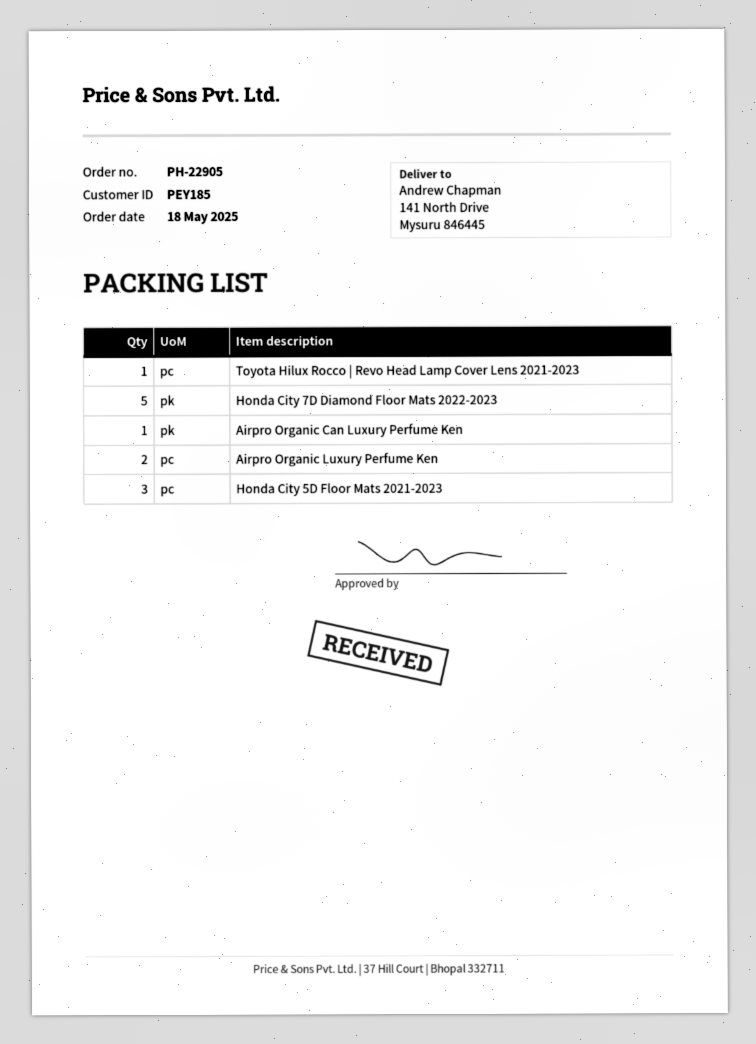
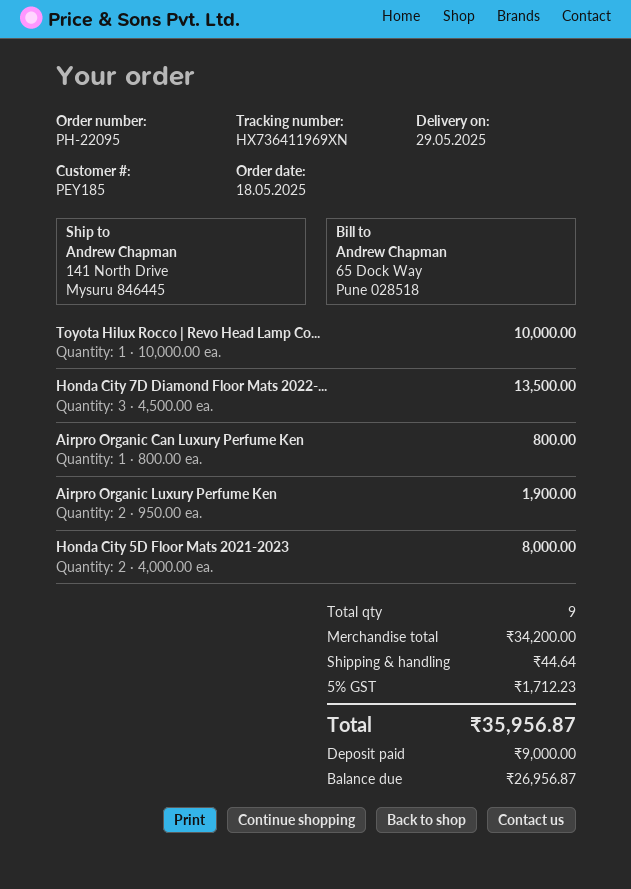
order number: PH-22905 -> PH-22095
Honda City 7D Diamond Floor Mats 2022-2023: 5 -> 3
Honda City 5D Floor Mats 2021-2023: 3 -> 2

